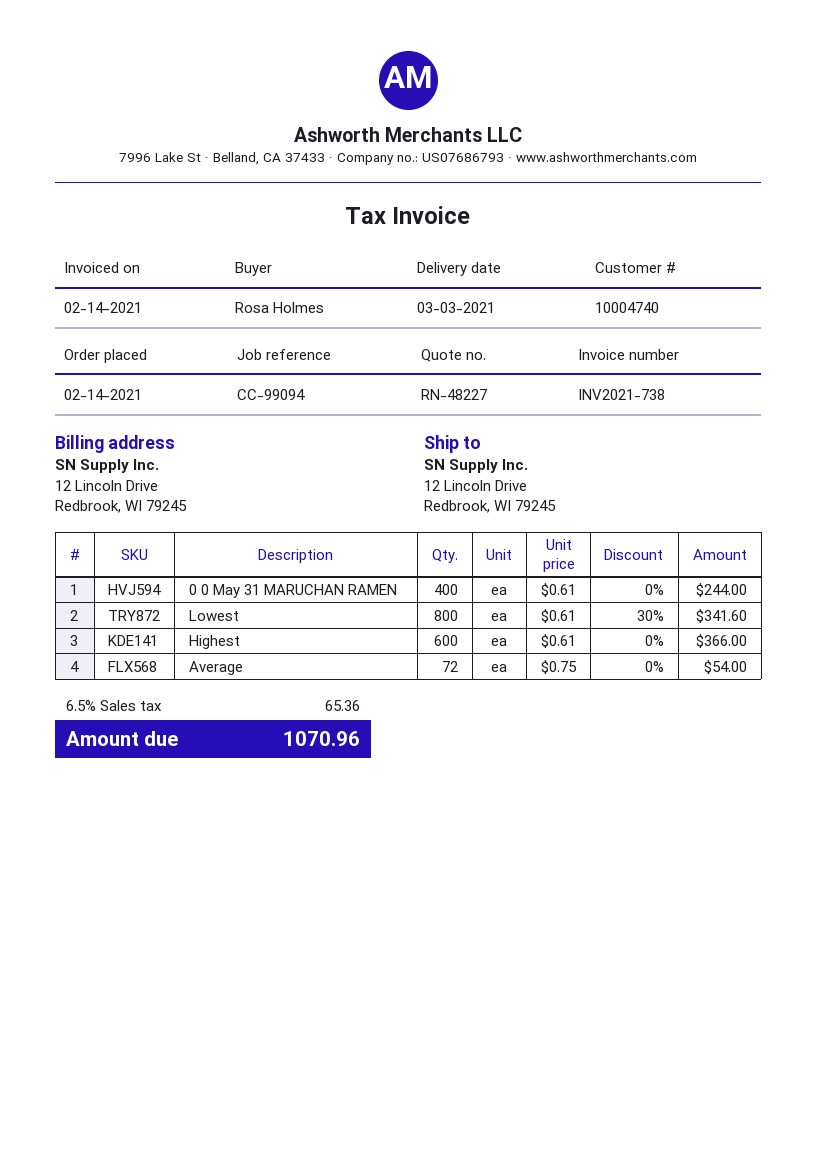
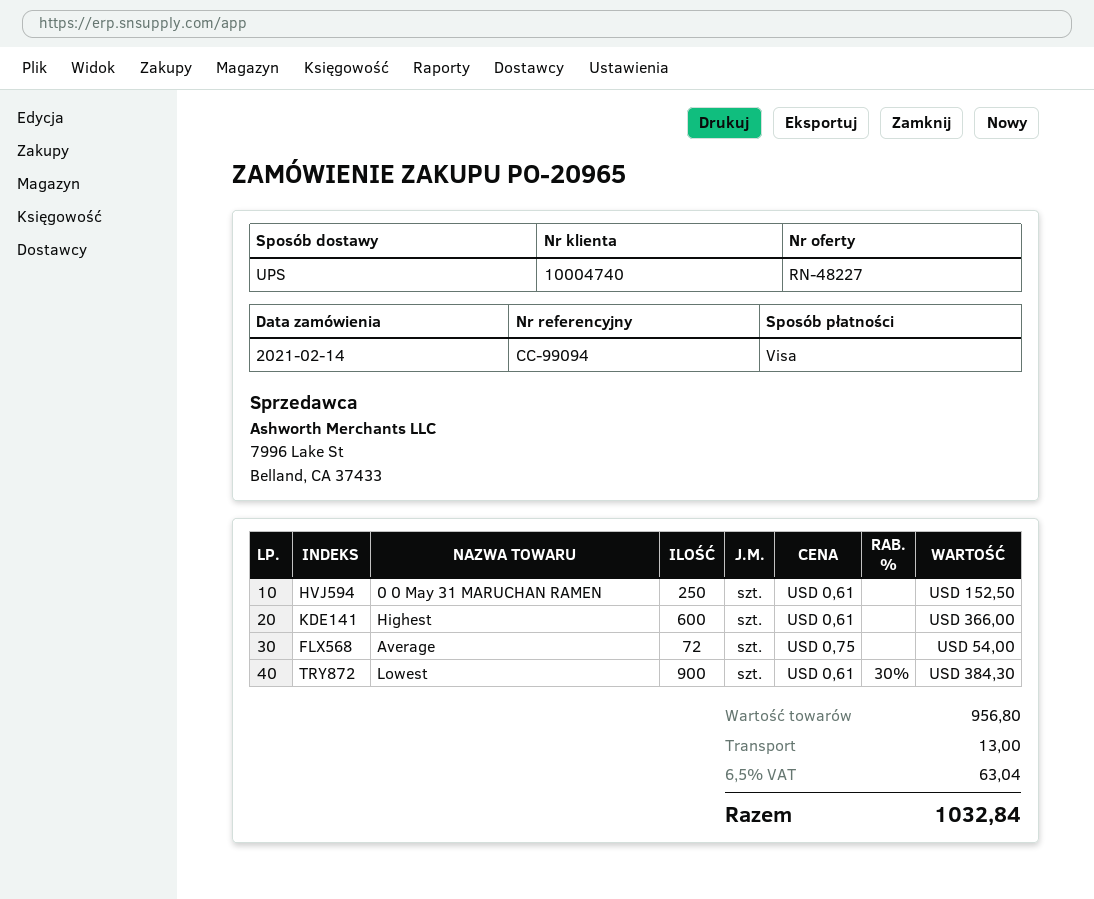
0 0 May 31 MARUCHAN RAMEN: 400 x 0.61 = 244.00 -> 250 x 0.61 = 152.50
Lowest: 800 x 0.61 - 30% = 341.60 -> 900 x 0.61 - 30% = 384.30
shipping: none -> 13.00
tax: 6.5% = 65.36 -> 6.5% = 63.04
total: 1070.96 -> 1032.84

